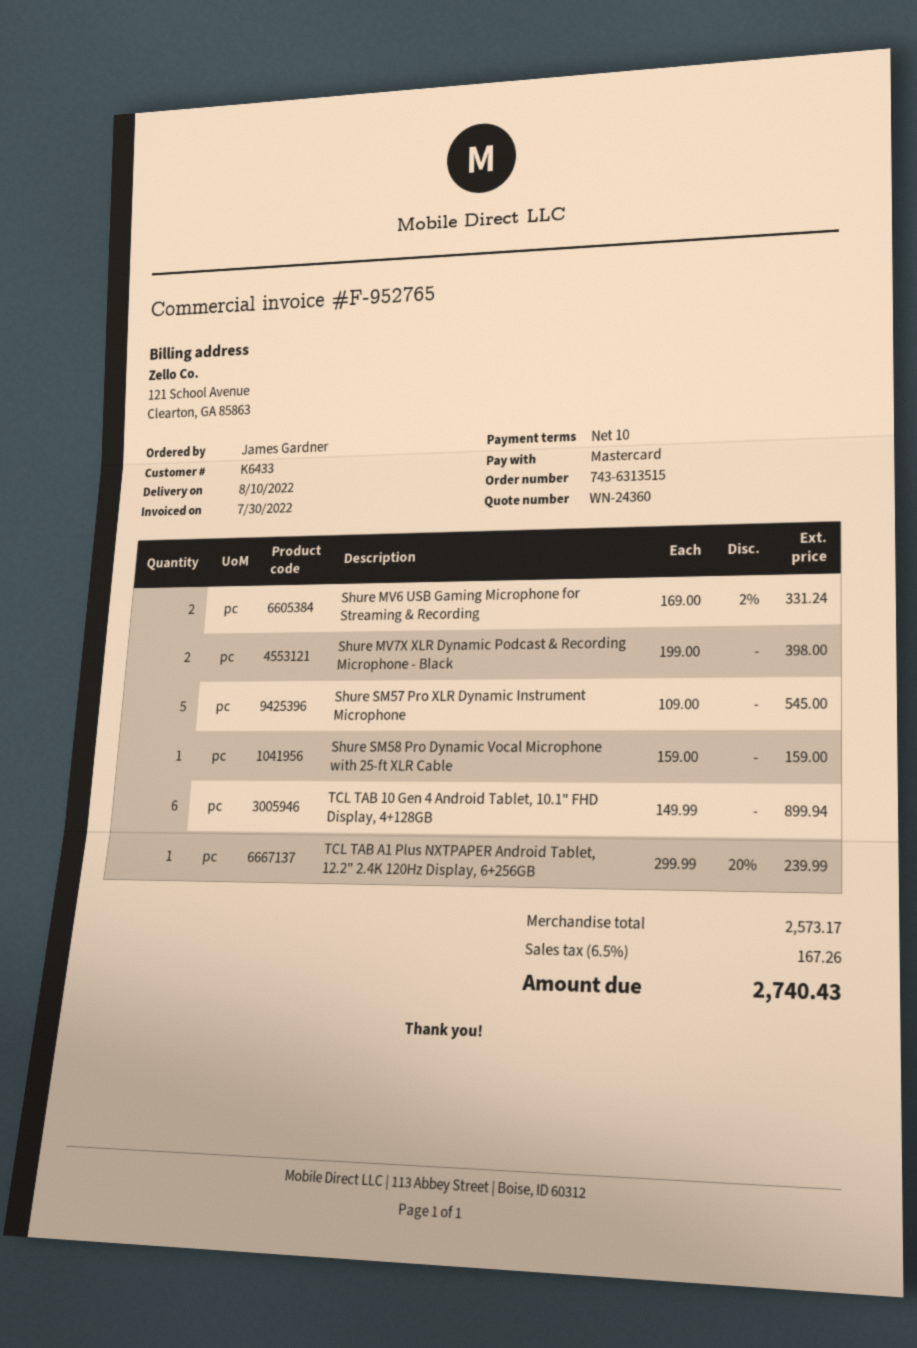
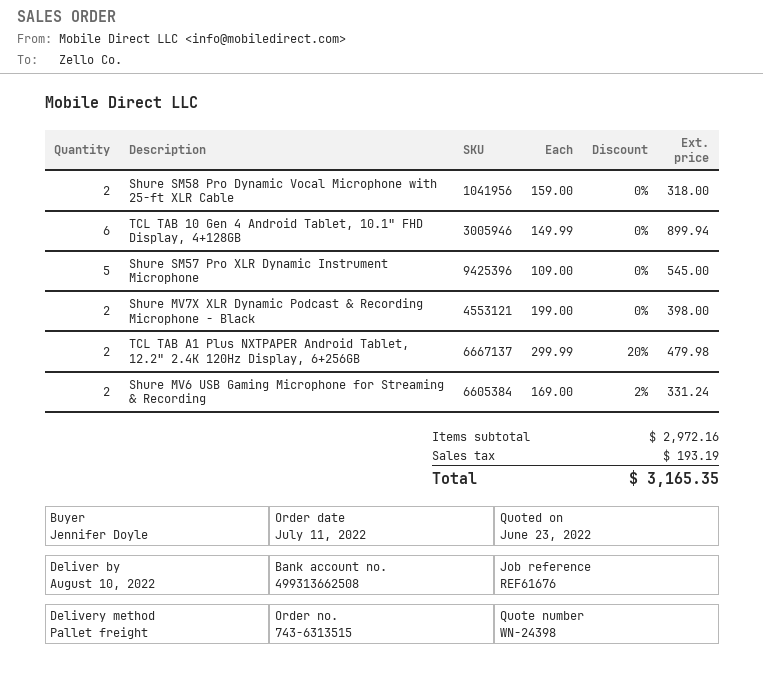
quote number: WN-24360 -> WN-24398
ordered by: James Gardner -> Jennifer Doyle
Shure SM58 Pro Dynamic Vocal Microphone with 25-ft XLR Cable: 1 x 159.00 = 159.00 -> 2 x 159.00 = 318.00
TCL TAB A1 Plus NXTPAPER Android Tablet, 12.2" 2.4K 120Hz Display, 6+256GB: 1 x 299.99 - 20% = 239.99 -> 2 x 299.99 - 20% = 479.98
subtotal: 2573.17 -> 2972.16
tax: 167.26 -> 193.19
total: 2740.43 -> 3165.35

